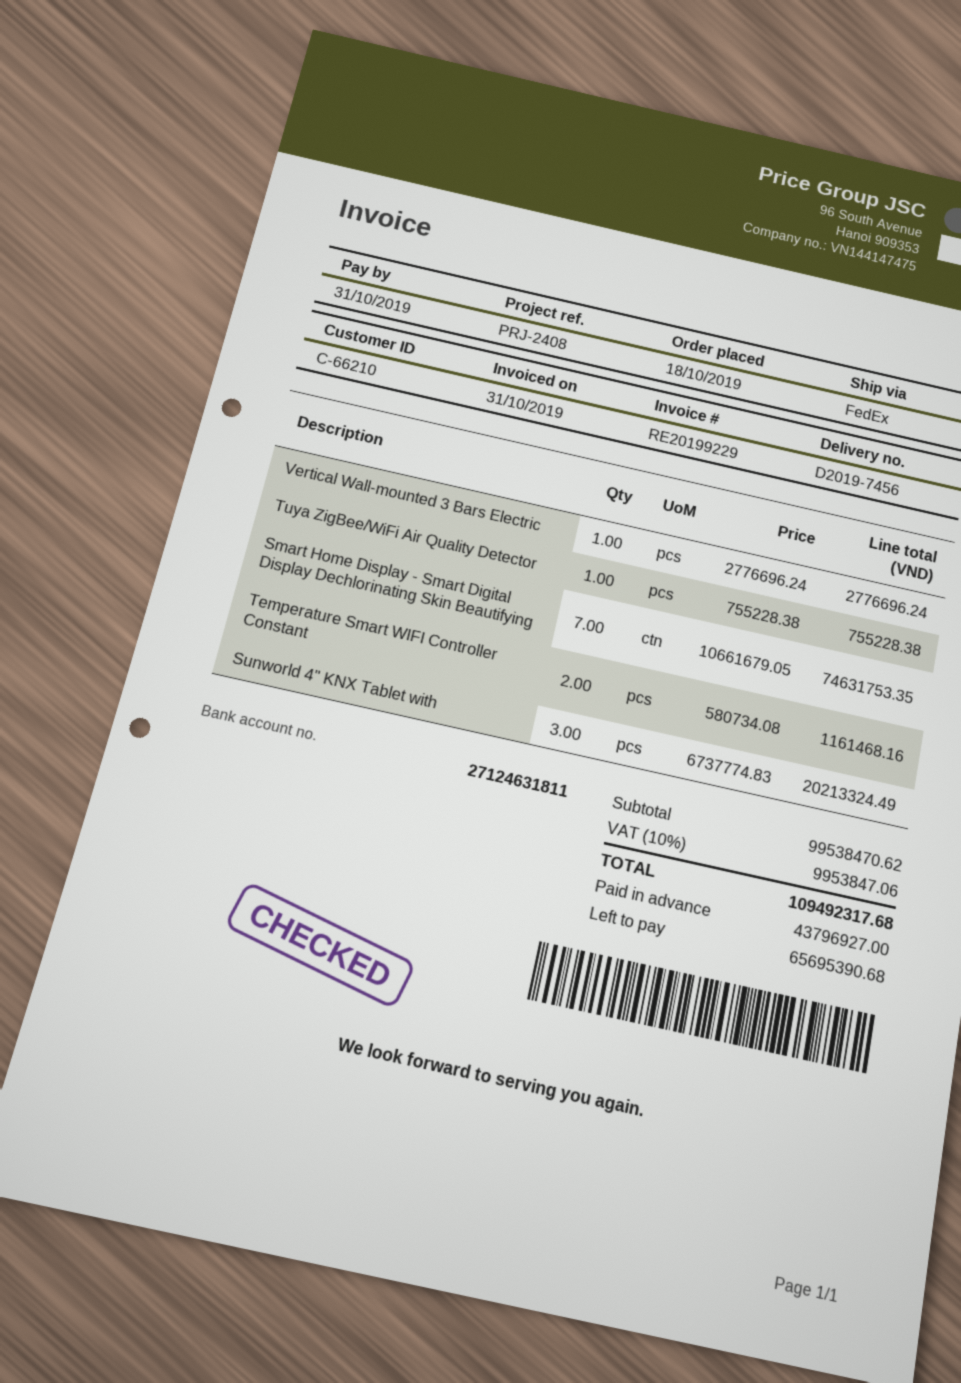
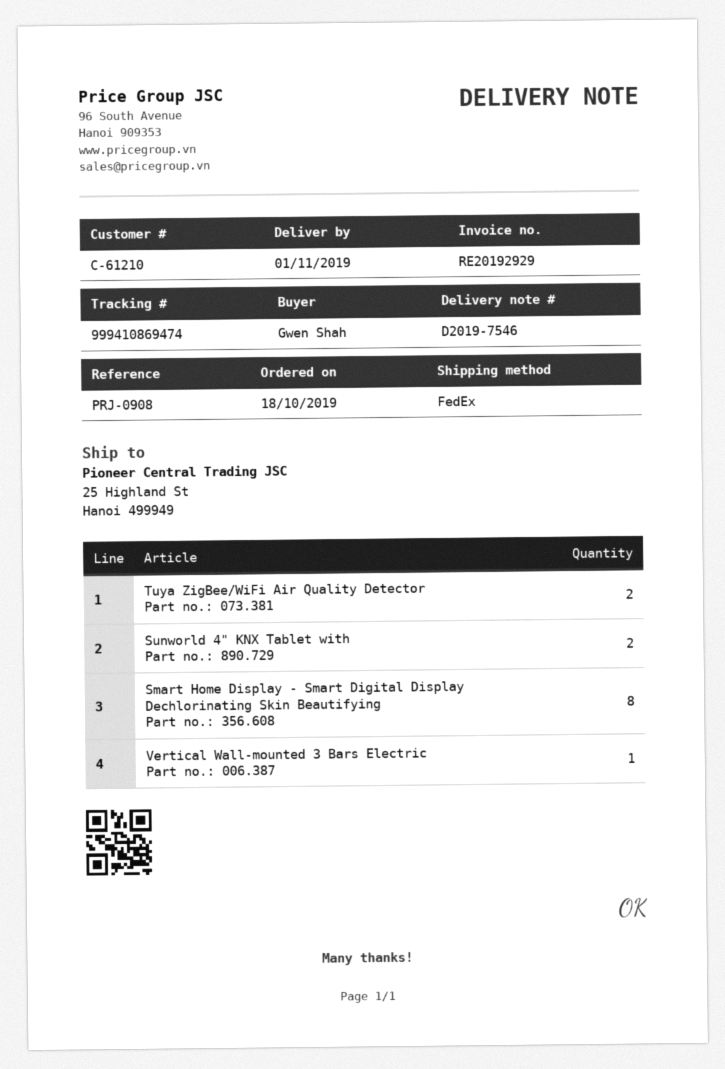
delivery note number: D2019-7456 -> D2019-7546
invoice number: RE20199229 -> RE20192929
customer number: C-66210 -> C-61210
reference: PRJ-2408 -> PRJ-0908
Tuya ZigBee/WiFi Air Quality Detector: 1 -> 2
Smart Home Display - Smart Digital Display Dechlorinating Skin Beautifying: 7 -> 8
Temperature Smart WIFI Controller Constant: 2 -> none
Sunworld 4" KNX Tablet with: 3 -> 2

